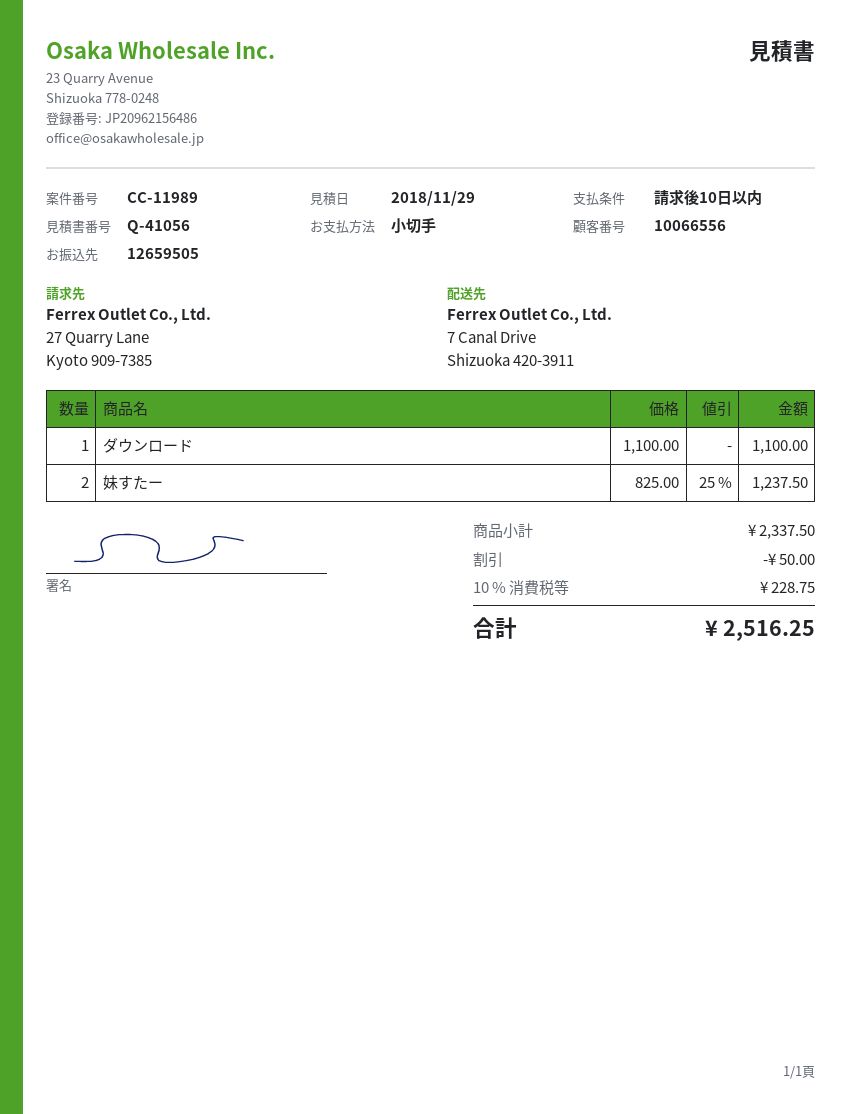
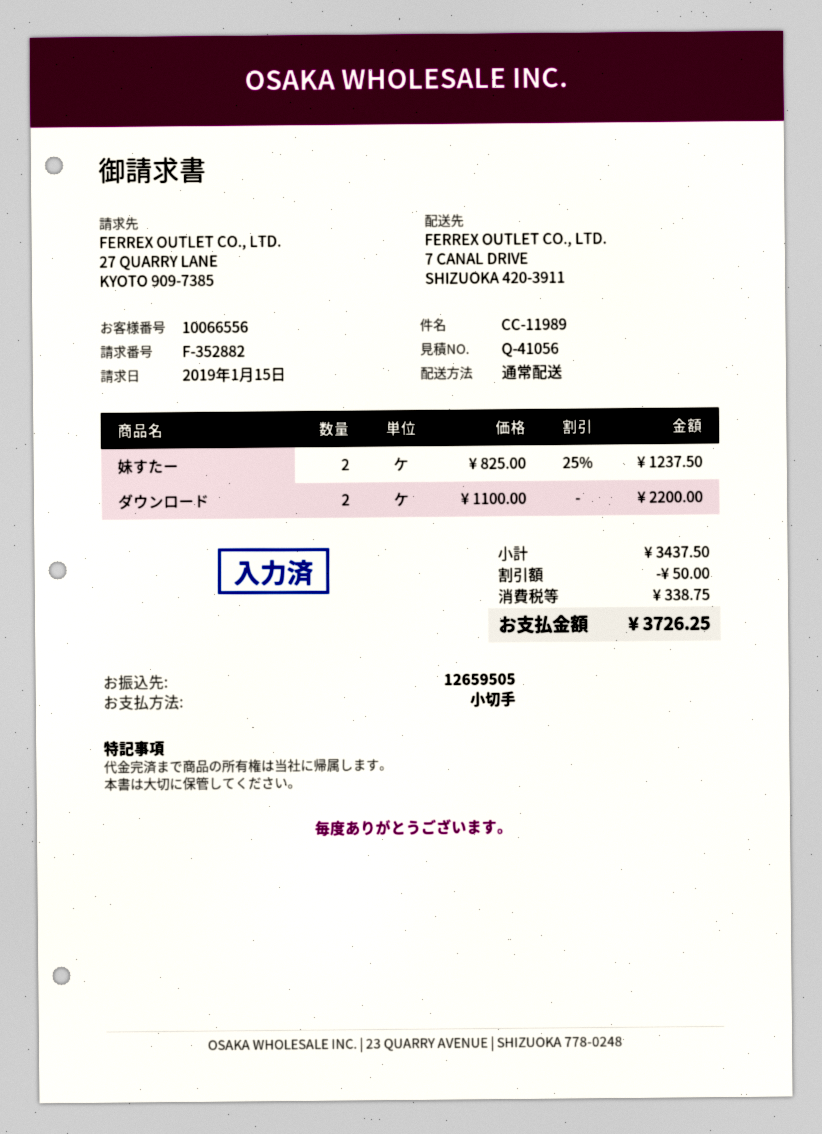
ダウンロード: 1 x 1100.00 = 1100.00 -> 2 x 1100.00 = 2200.00
subtotal: 2337.50 -> 3437.50
tax: 228.75 -> 338.75
total: 2516.25 -> 3726.25

